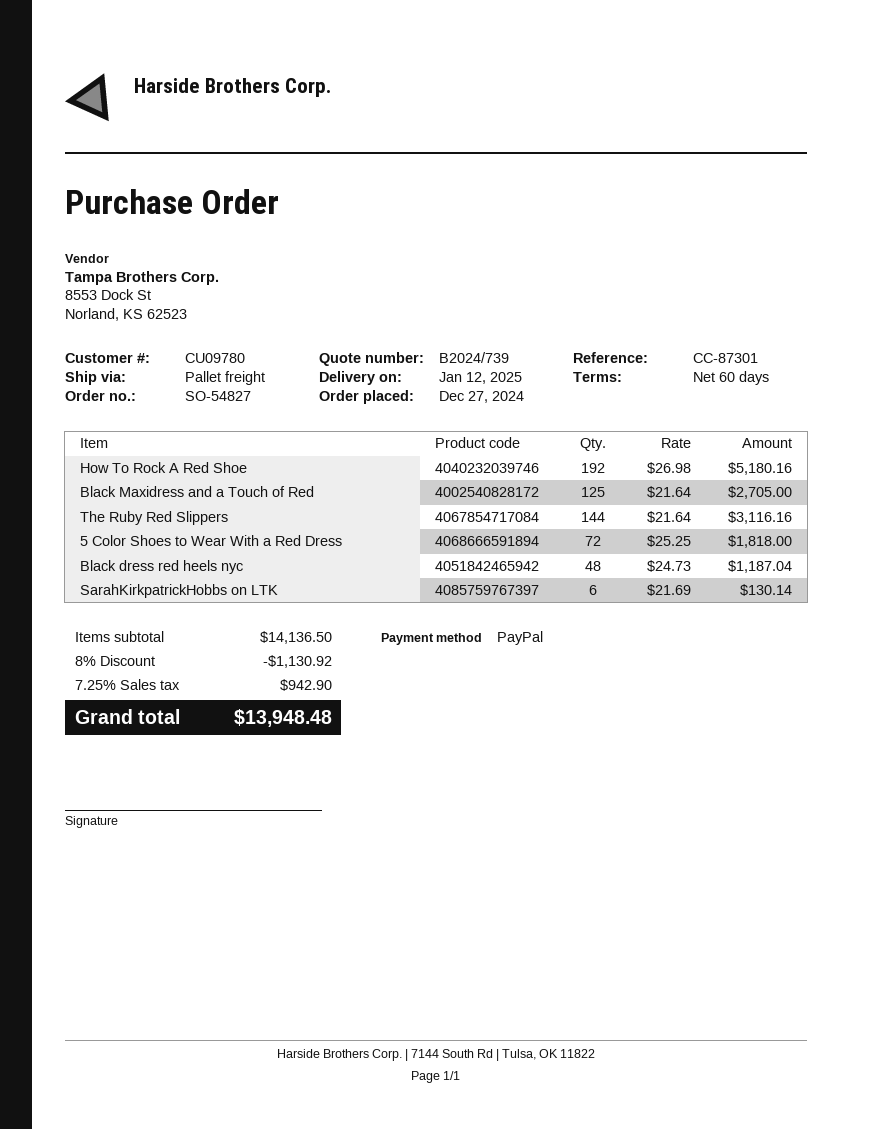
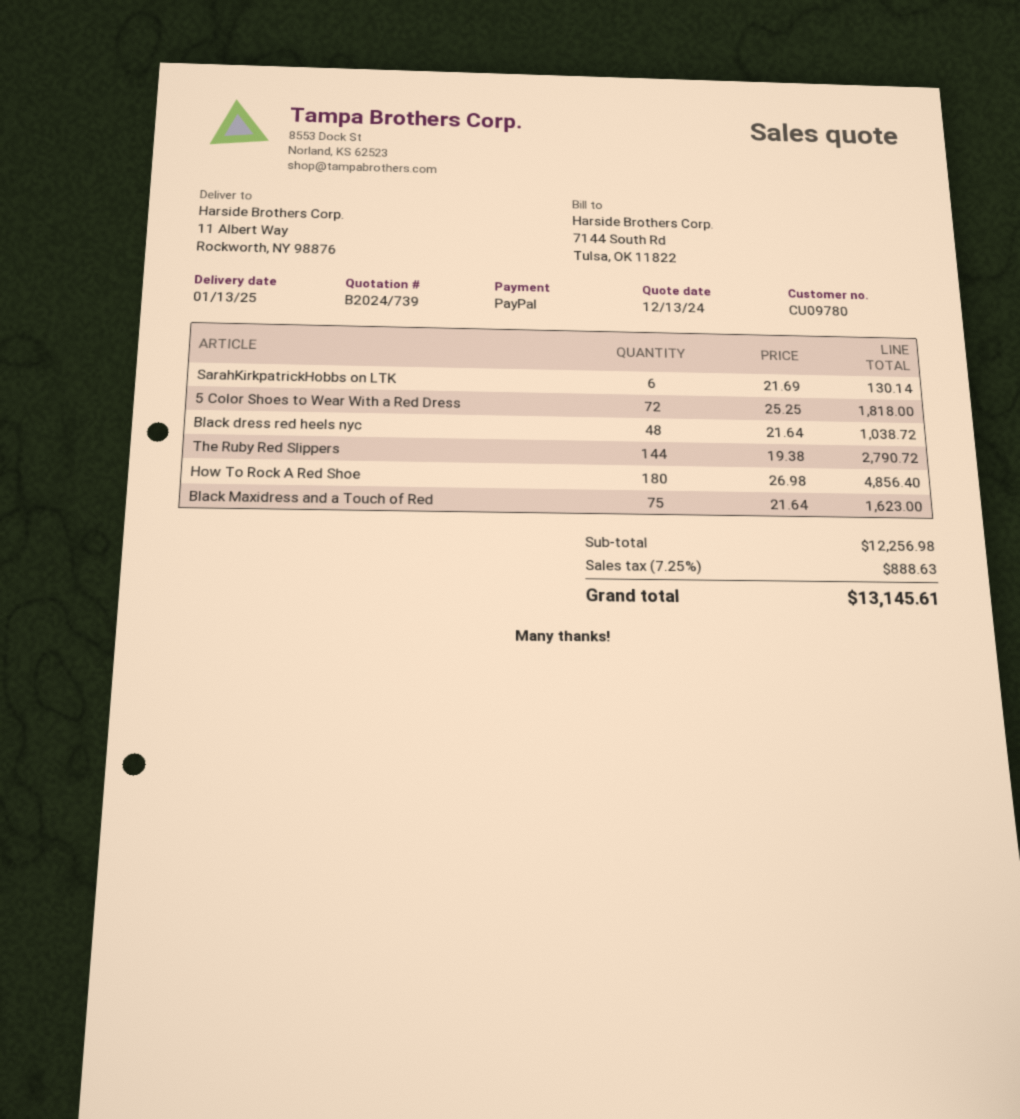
delivery date: 2025-01-12 -> 2025-01-13
How To Rock A Red Shoe: 192 x 26.98 = 5180.16 -> 180 x 26.98 = 4856.40
Black Maxidress and a Touch of Red: 125 x 21.64 = 2705.00 -> 75 x 21.64 = 1623.00
The Ruby Red Slippers: 144 x 21.64 = 3116.16 -> 144 x 19.38 = 2790.72
Black dress red heels nyc: 48 x 24.73 = 1187.04 -> 48 x 21.64 = 1038.72
subtotal: 14136.50 -> 12256.98
discount: 8% = 1130.92 -> none
tax: 7.25% = 942.90 -> 7.25% = 888.63
total: 13948.48 -> 13145.61

